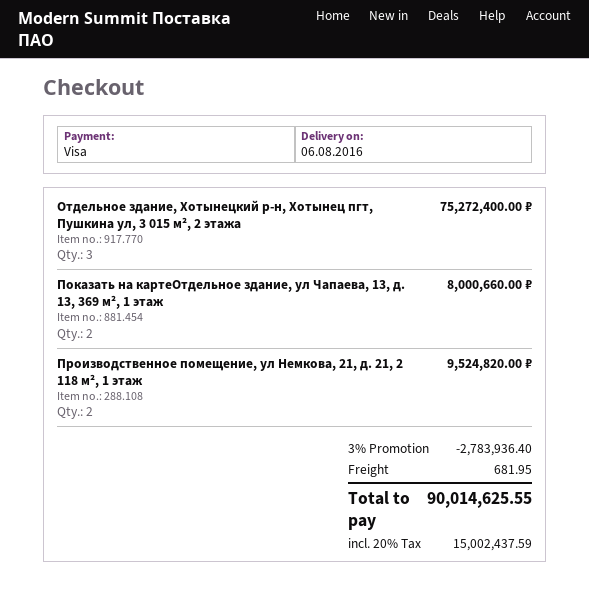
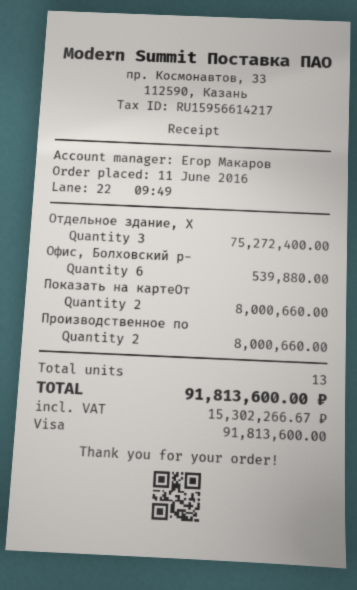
Производственное помещение, ул Немкова, 21, д. 21, 2 118 м², 1 этаж: 2 for 9524820.00 -> 2 for 8000660.00
Офис, Болховский р-: none -> 6 for 539880.00
discount: 3% = 2783936.40 -> none
shipping: 681.95 -> none
tax: 15002437.59 -> 15302266.67
total: 90014625.55 -> 91813600.00

